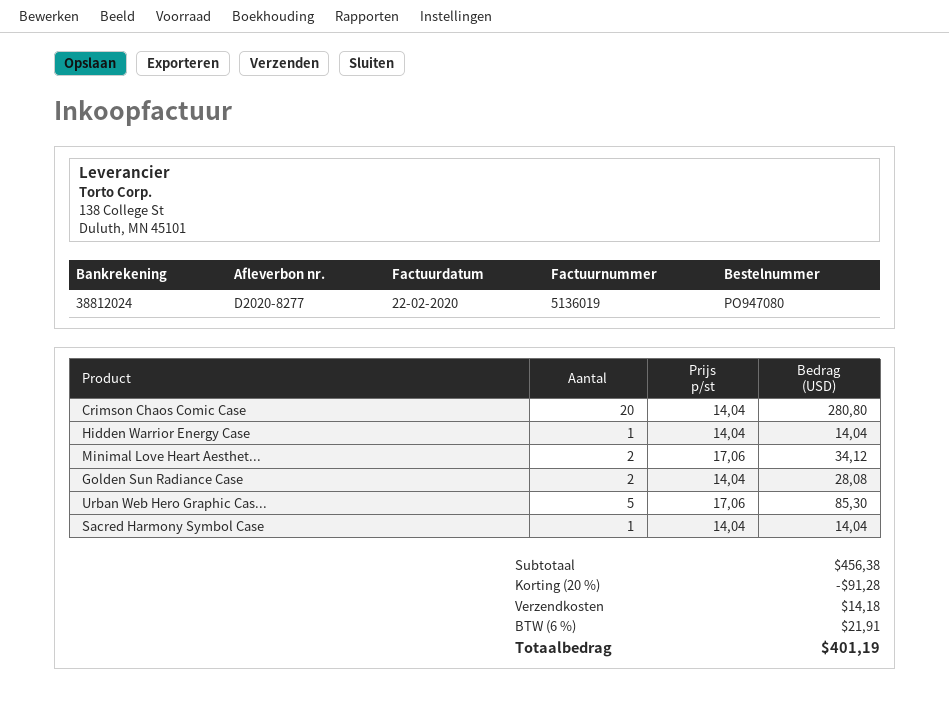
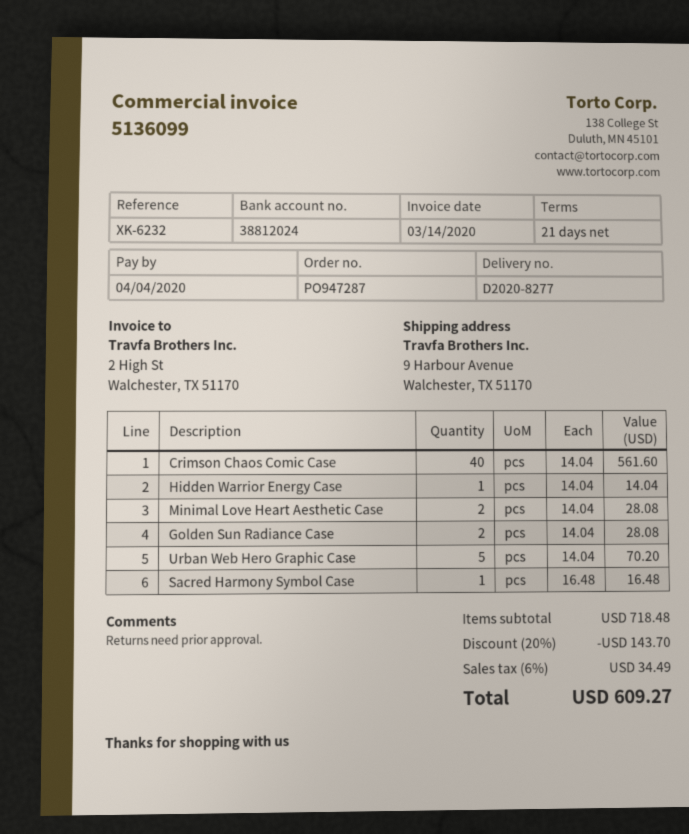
order number: PO947080 -> PO947287
invoice number: 5136019 -> 5136099
invoice date: 2020-02-22 -> 2020-03-14
Crimson Chaos Comic Case: 20 x 14.04 = 280.80 -> 40 x 14.04 = 561.60
Minimal Love Heart Aesthet...: 2 x 17.06 = 34.12 -> 2 x 14.04 = 28.08
Urban Web Hero Graphic Cas...: 5 x 17.06 = 85.30 -> 5 x 14.04 = 70.20
Sacred Harmony Symbol Case: 1 x 14.04 = 14.04 -> 1 x 16.48 = 16.48
subtotal: 456.38 -> 718.48
discount: 20% = 91.28 -> 20% = 143.70
shipping: 14.18 -> none
tax: 6% = 21.91 -> 6% = 34.49
total: 401.19 -> 609.27

